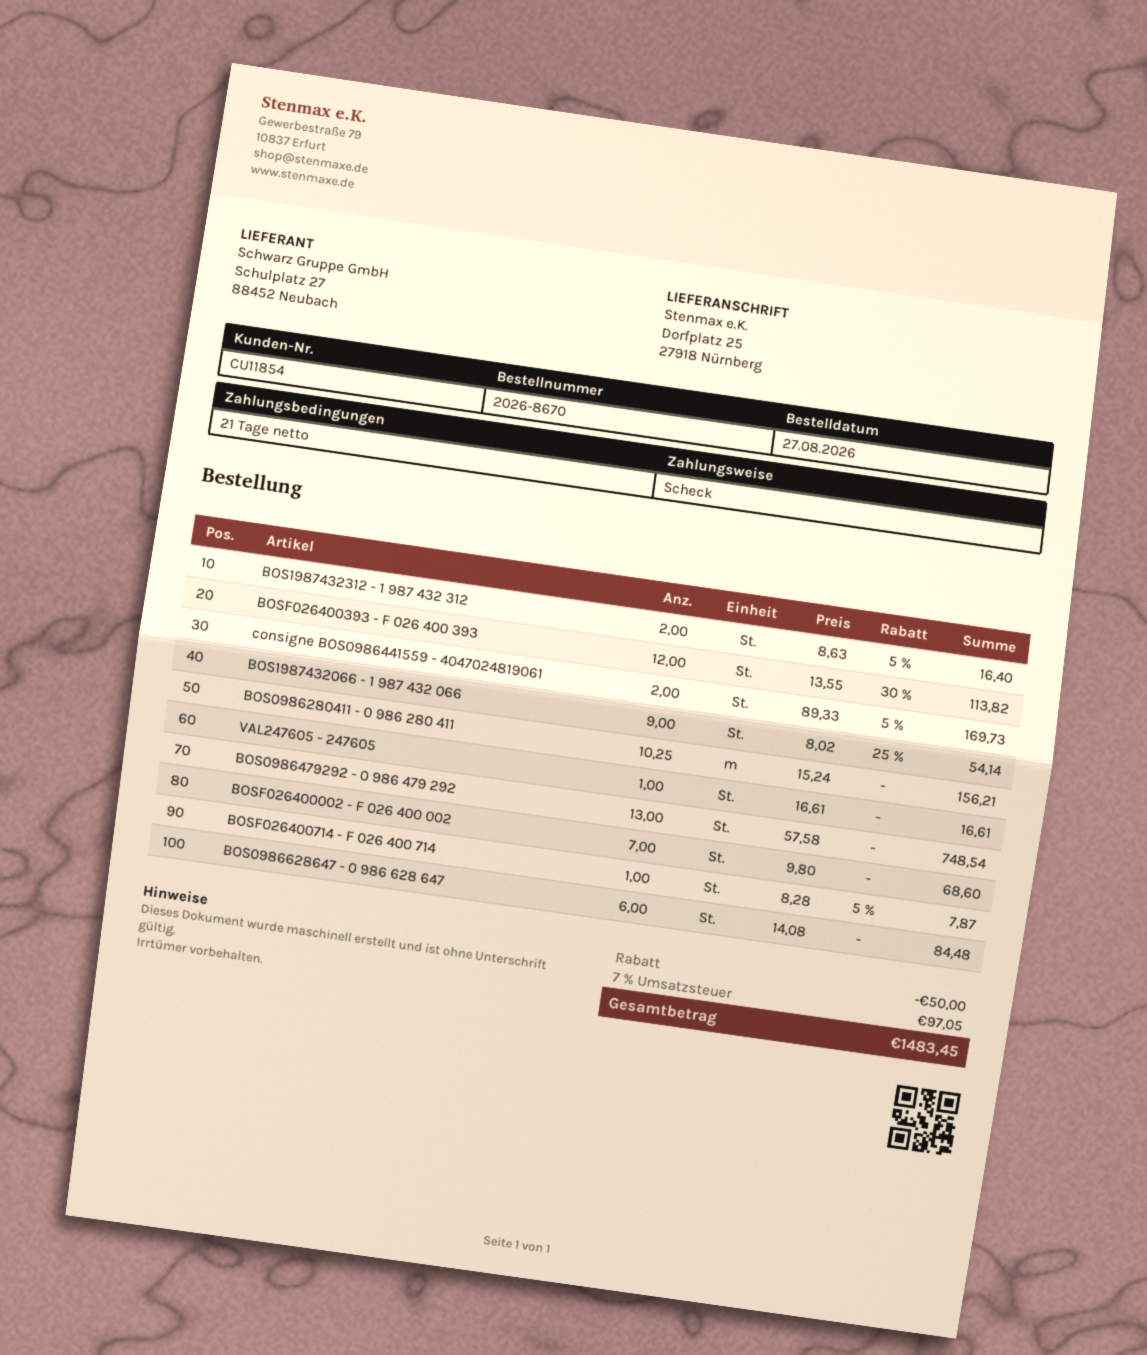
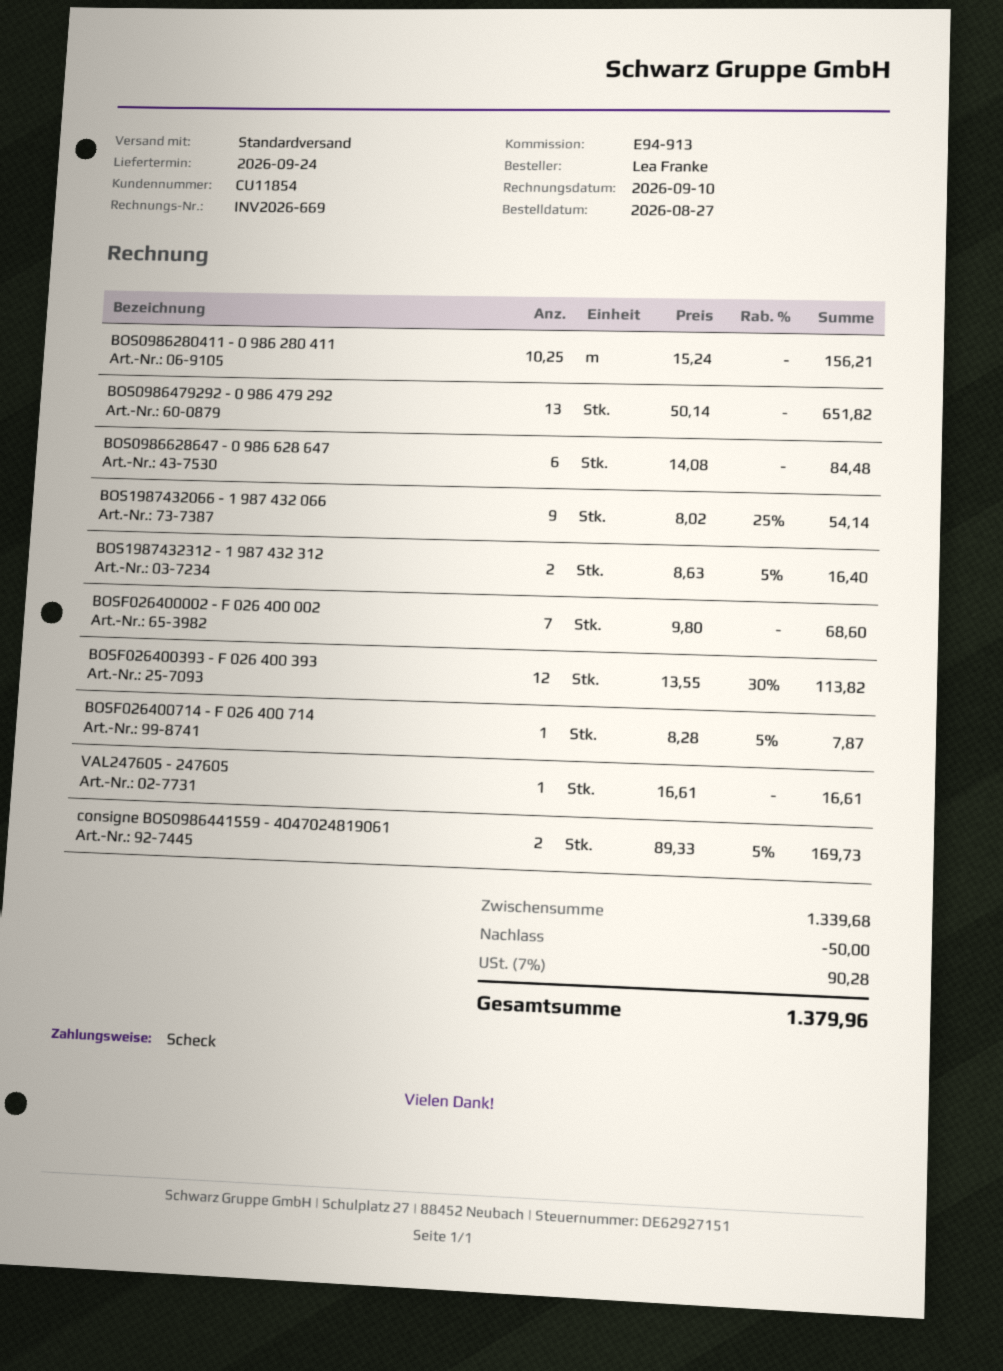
BOS0986479292 - 0 986 479 292: 13 x 57.58 = 748.54 -> 13 x 50.14 = 651.82
tax: 7% = 97.05 -> 7% = 90.28
total: 1483.45 -> 1379.96

